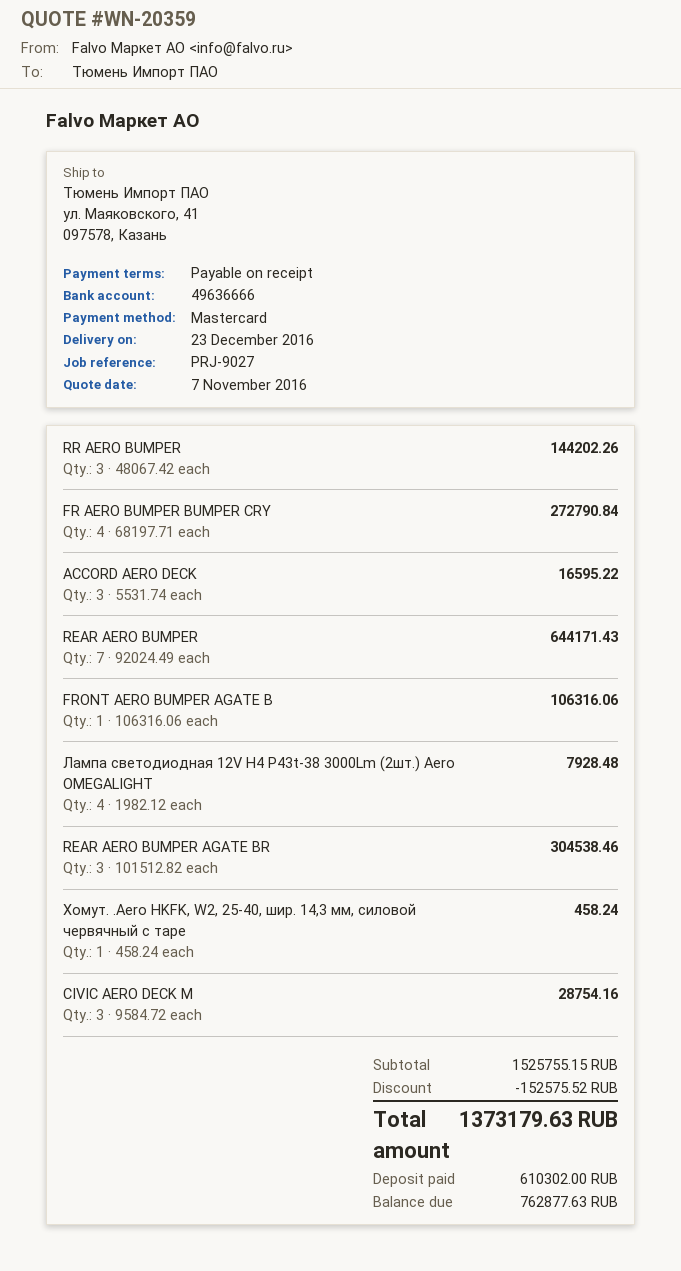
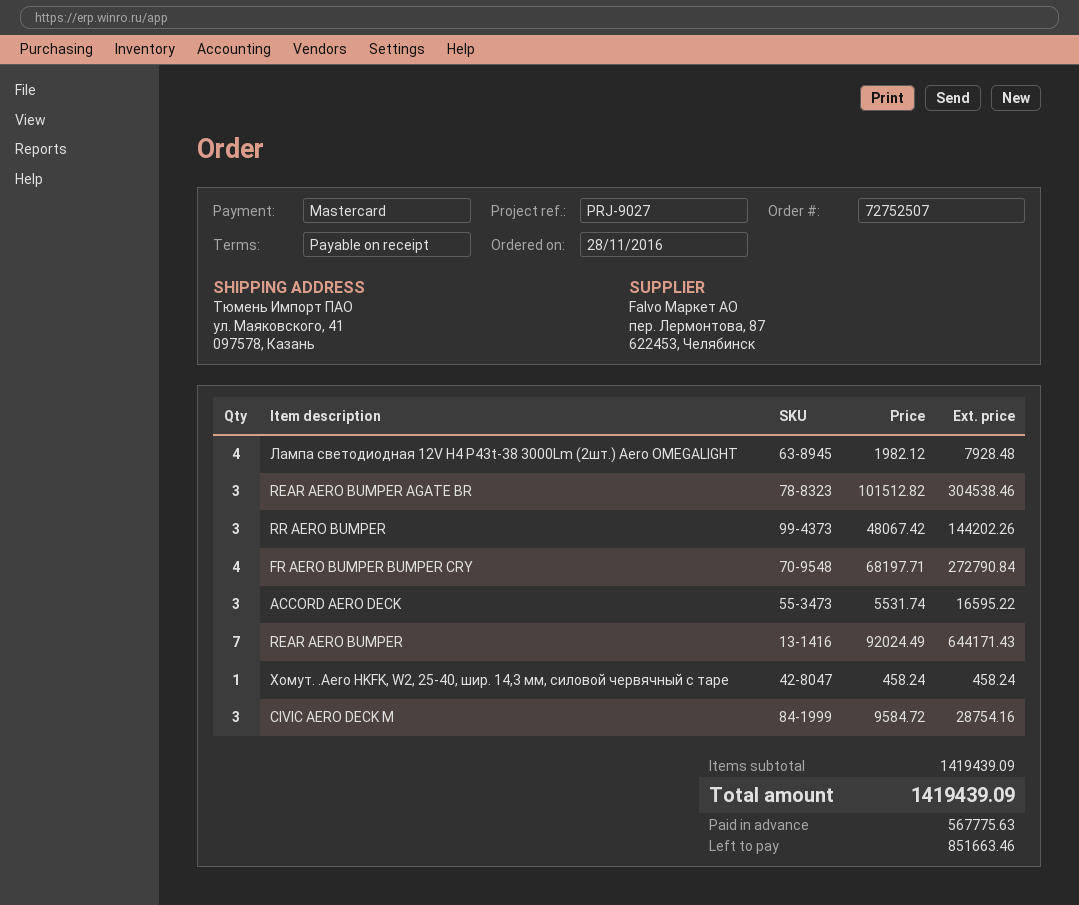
FRONT AERO BUMPER AGATE B: 1 x 106316.06 = 106316.06 -> none
subtotal: 1525755.15 -> 1419439.09
discount: 152575.52 -> none
total: 1373179.63 -> 1419439.09
deposit: 610302.00 -> 567775.63
balance: 762877.63 -> 851663.46

